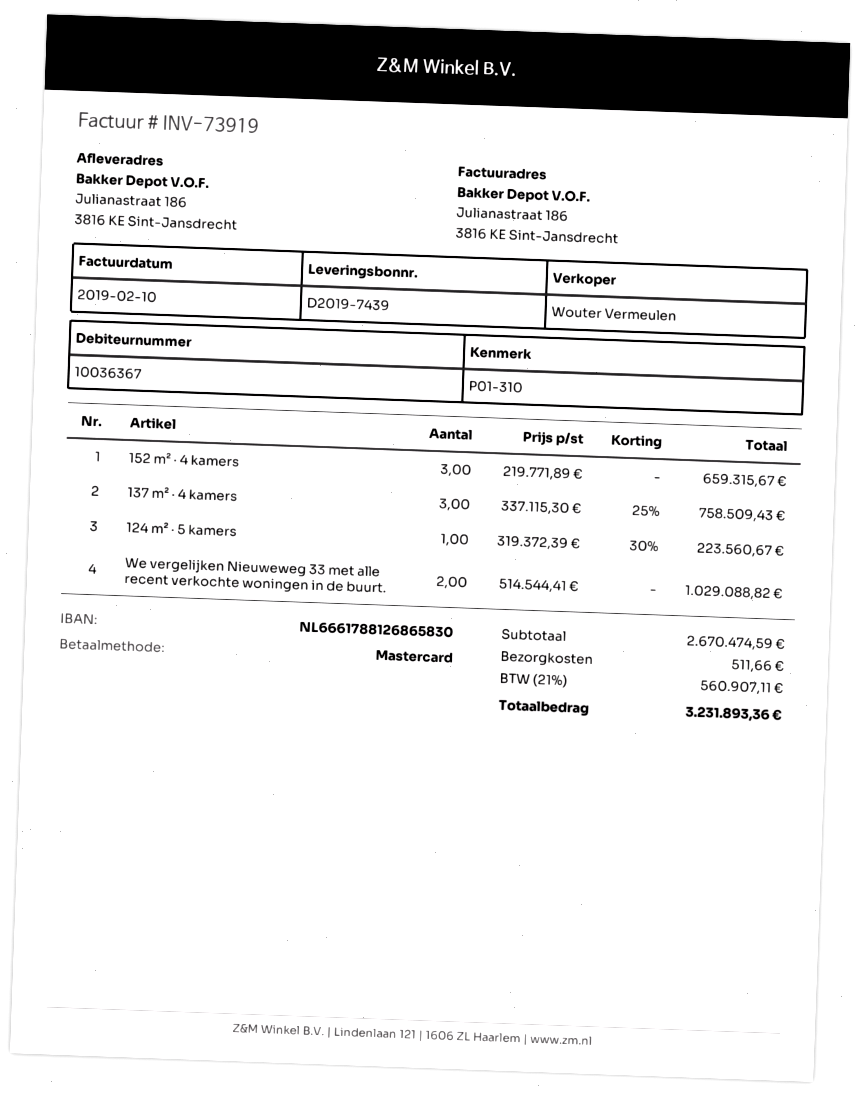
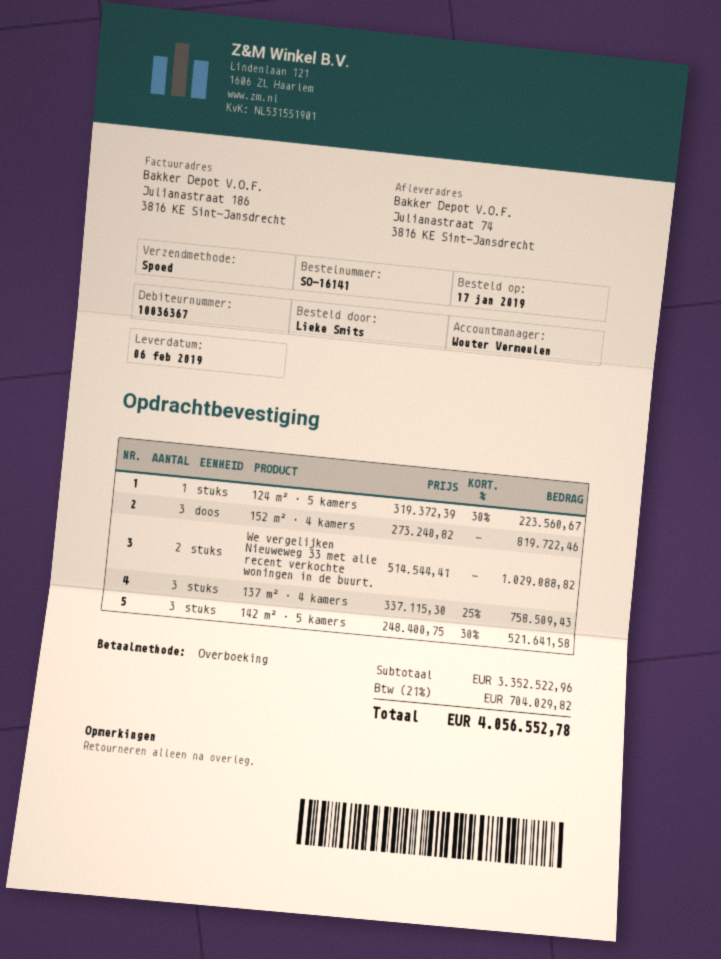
payment method: Mastercard -> bank transfer
ship to: Julianastraat 186, 3816 KE Sint-Jansdrecht -> Julianastraat 74, 3816 KE Sint-Jansdrecht
152 m² · 4 kamers: 3 x 219771.89 = 659315.67 -> 3 x 273240.82 = 819722.46
142 m² · 5 kamers: none -> 3 x 248400.75 - 30% = 521641.58
subtotal: 2670474.59 -> 3352522.96
shipping: 511.66 -> none
tax: 21% = 560907.11 -> 21% = 704029.82
total: 3231893.36 -> 4056552.78

